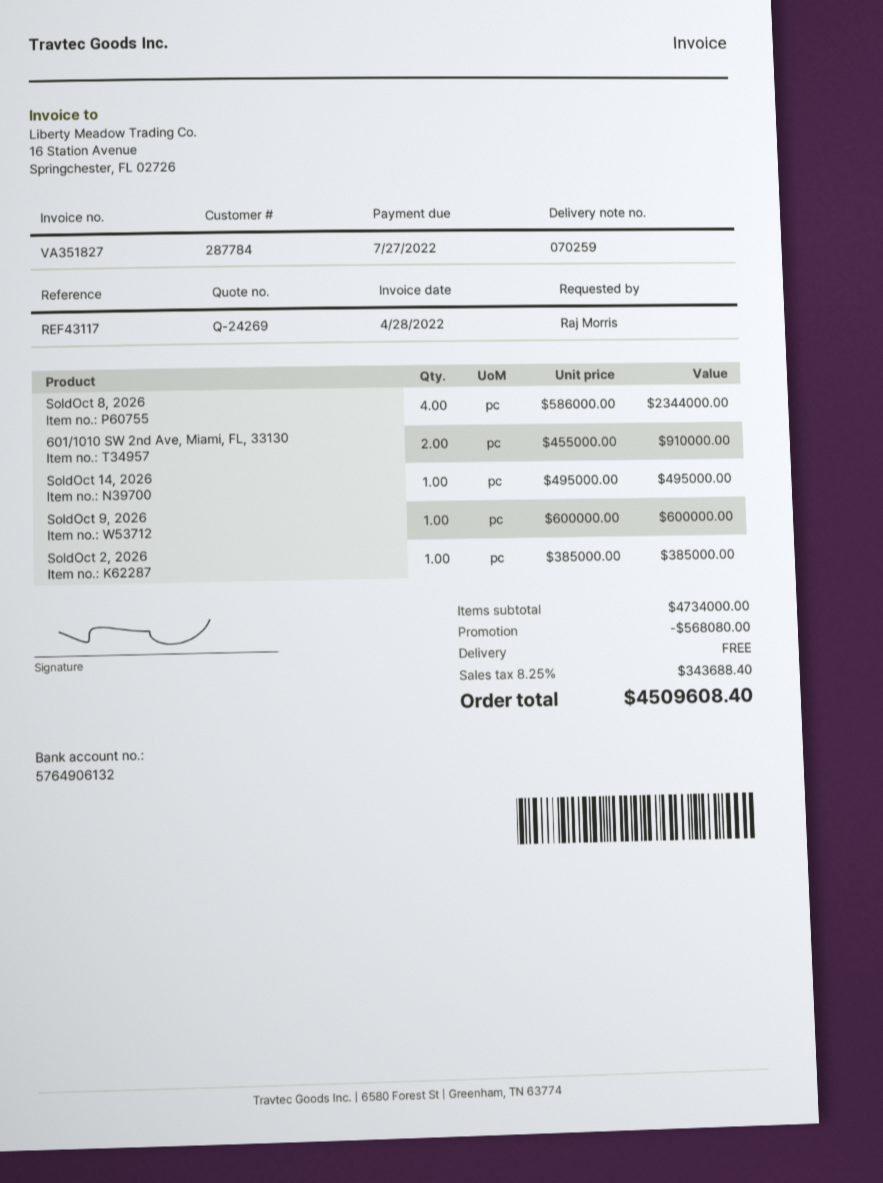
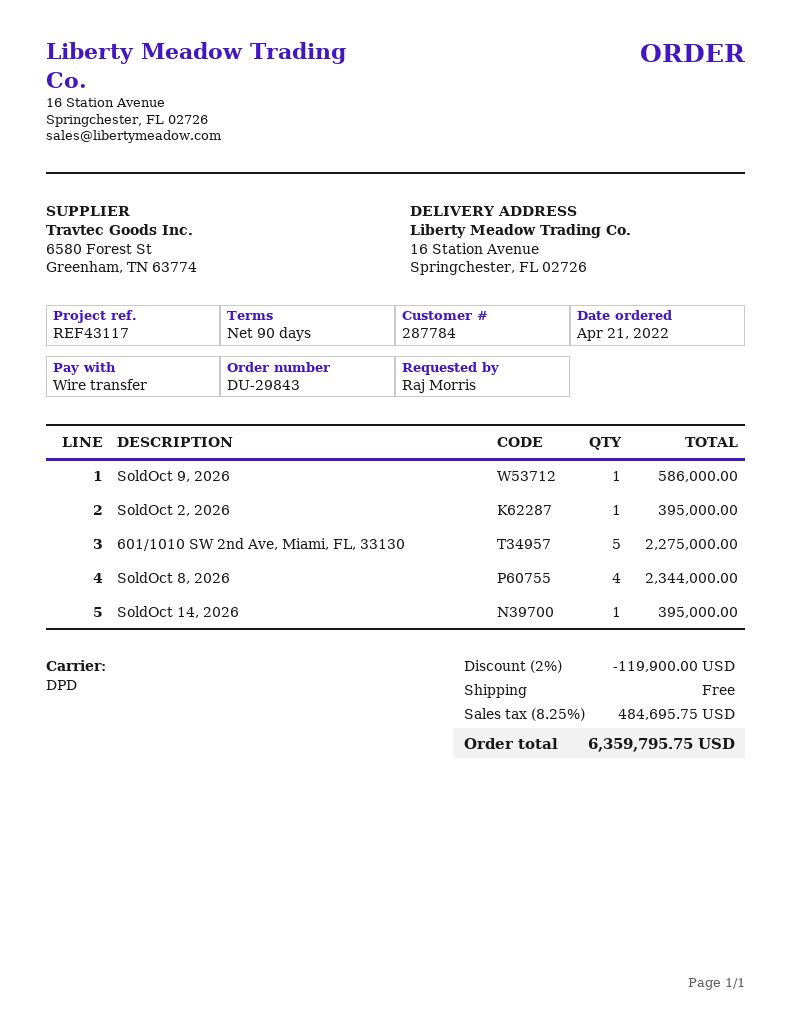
601/1010 SW 2nd Ave, Miami, FL, 33130: 2 for 910000.00 -> 5 for 2275000.00
SoldOct 14, 2026: 1 for 495000.00 -> 1 for 395000.00
SoldOct 9, 2026: 1 for 600000.00 -> 1 for 586000.00
SoldOct 2, 2026: 1 for 385000.00 -> 1 for 395000.00
discount: 568080.00 -> 119900.00
tax: 8.25% = 343688.40 -> 8.25% = 484695.75
total: 4509608.40 -> 6359795.75

